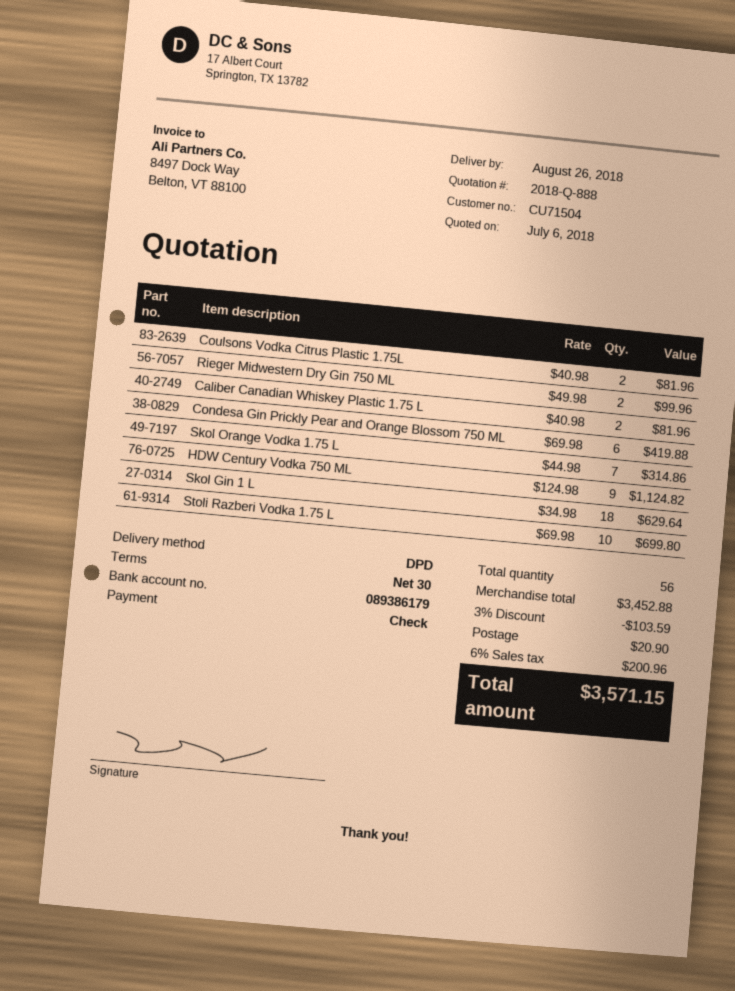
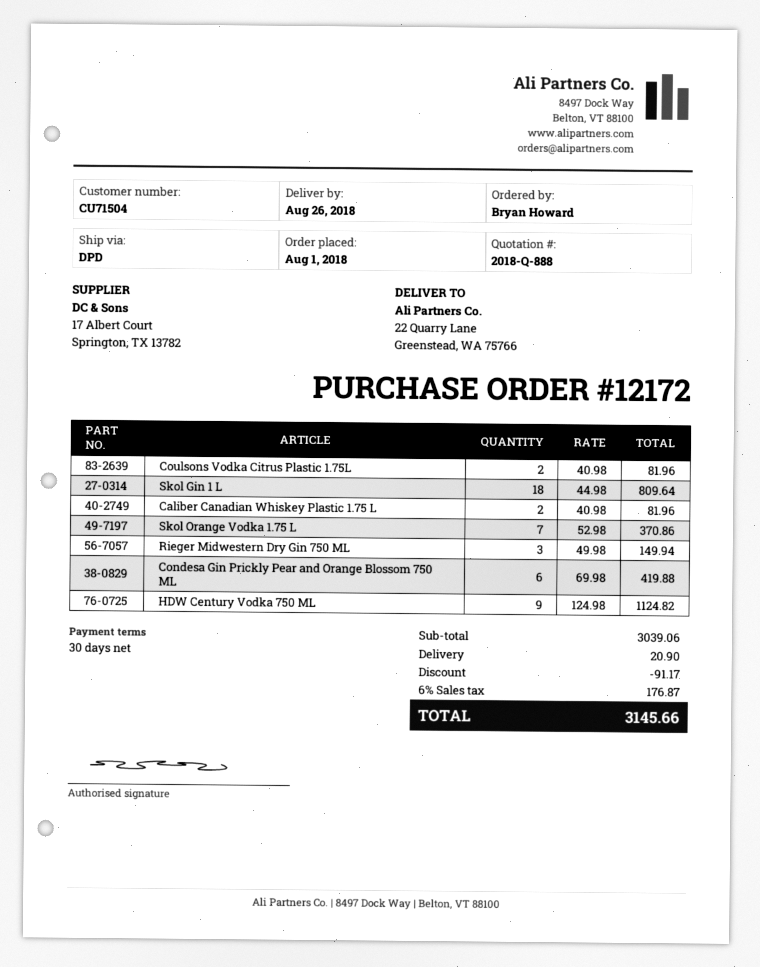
Rieger Midwestern Dry Gin 750 ML: 2 x 49.98 = 99.96 -> 3 x 49.98 = 149.94
Skol Orange Vodka 1.75 L: 7 x 44.98 = 314.86 -> 7 x 52.98 = 370.86
Skol Gin 1 L: 18 x 34.98 = 629.64 -> 18 x 44.98 = 809.64
Stoli Razberi Vodka 1.75 L: 10 x 69.98 = 699.80 -> none
subtotal: 3452.88 -> 3039.06
discount: 103.59 -> 91.17
tax: 6% = 200.96 -> 6% = 176.87
total: 3571.15 -> 3145.66

